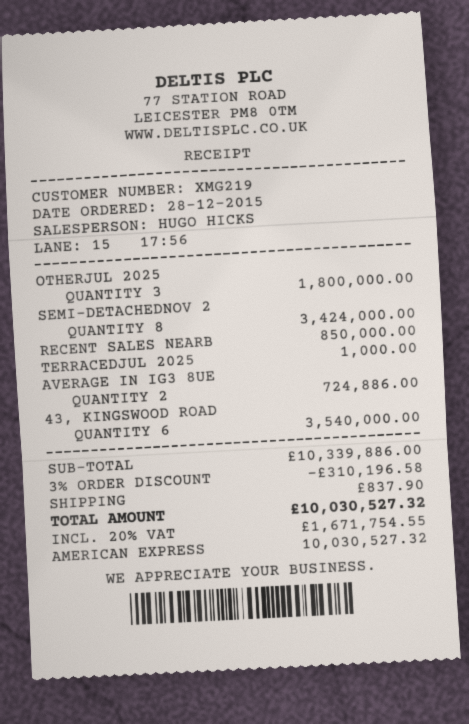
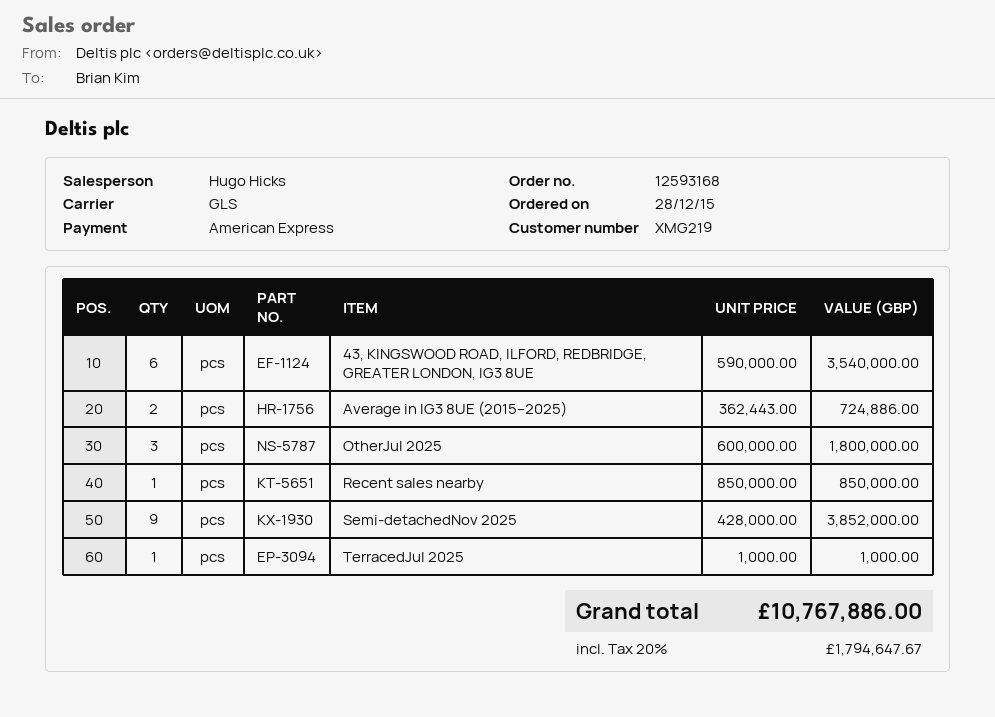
SEMI-DETACHEDNOV 2: 8 for 3424000.00 -> 9 for 3852000.00
discount: 3% = 310196.58 -> none
shipping: 837.90 -> none
tax: 20% = 1671754.55 -> 20% = 1794647.67
total: 10030527.32 -> 10767886.00

